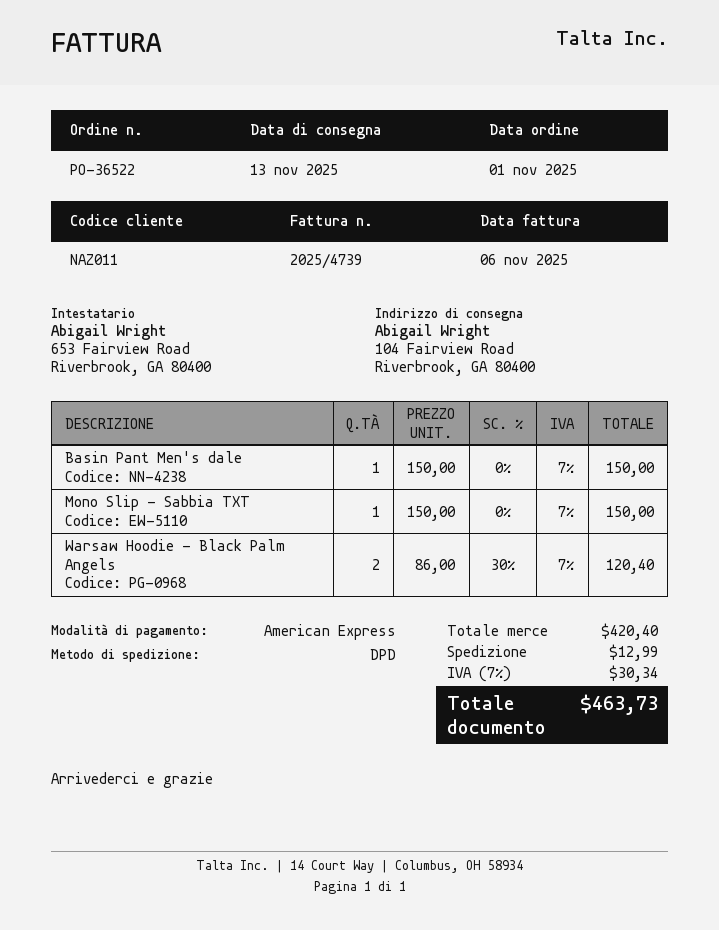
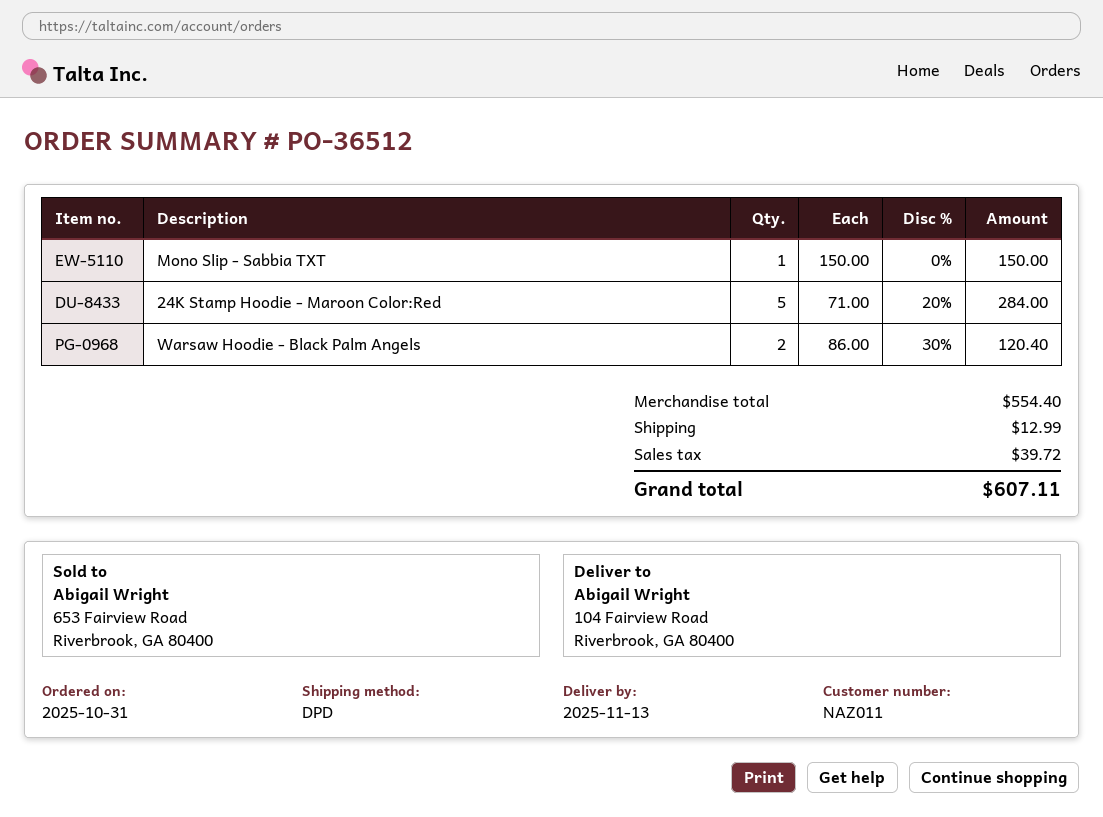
order number: PO-36522 -> PO-36512
order date: 2025-11-01 -> 2025-10-31
Basin Pant Men's dale: 1 x 150.00 = 150.00 -> none
24K Stamp Hoodie - Maroon Color:Red: none -> 5 x 71.00 - 20% = 284.00
subtotal: 420.40 -> 554.40
tax: 30.34 -> 39.72
total: 463.73 -> 607.11

